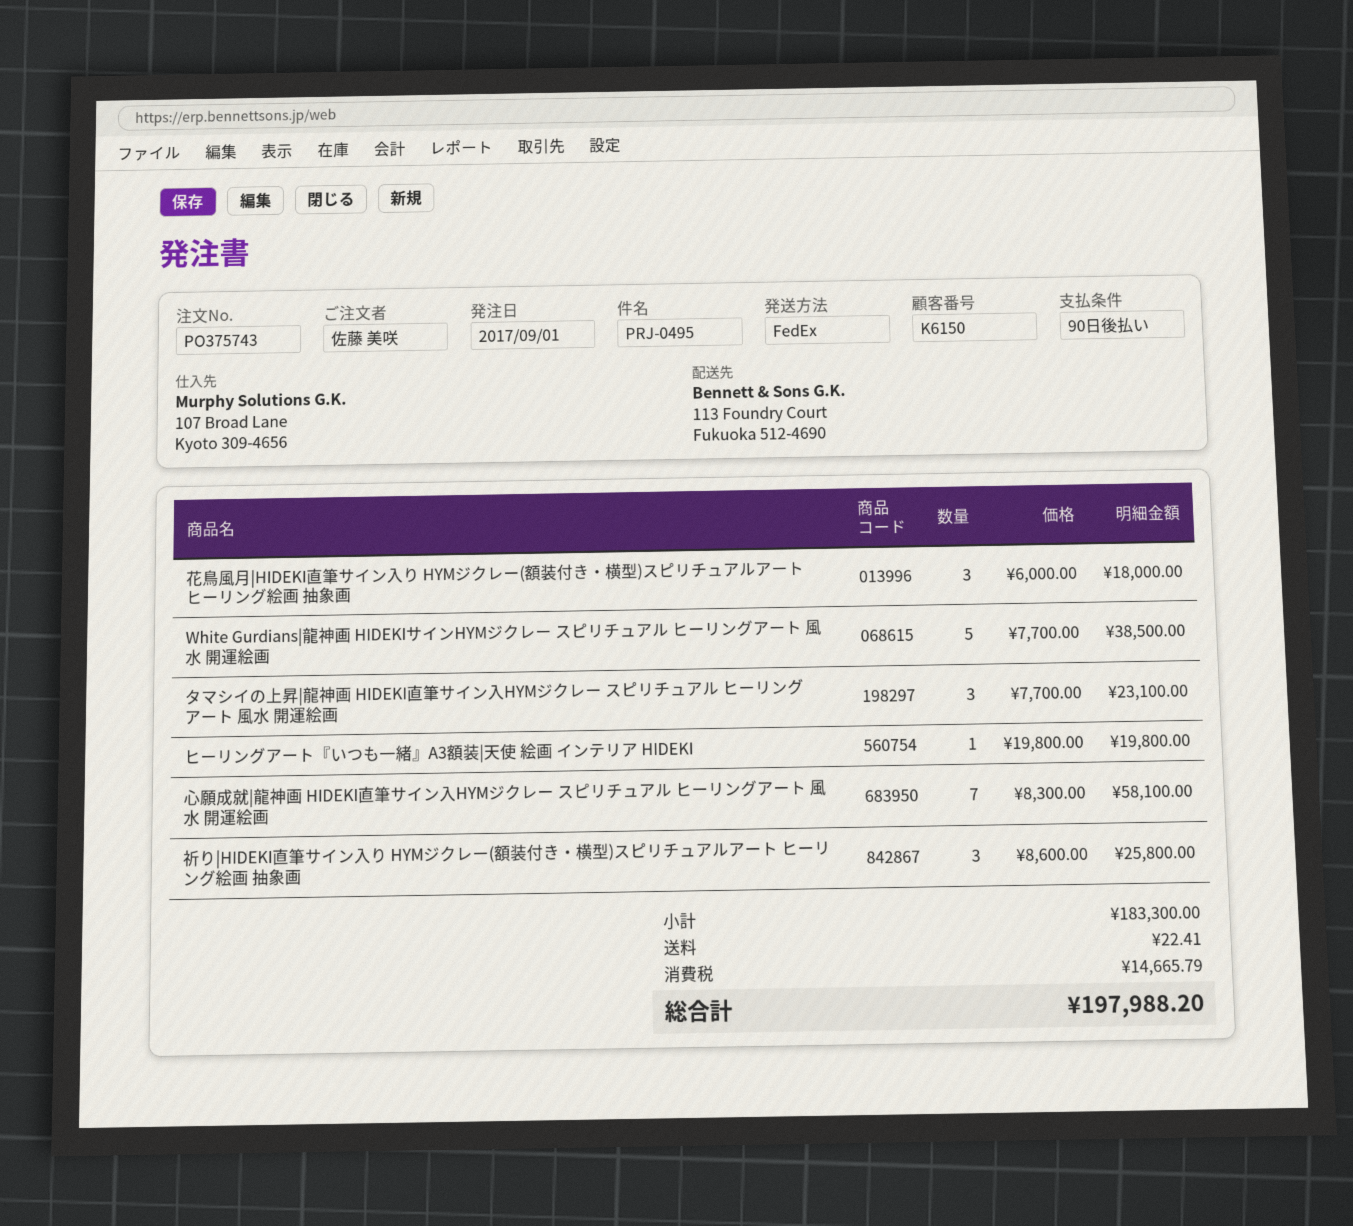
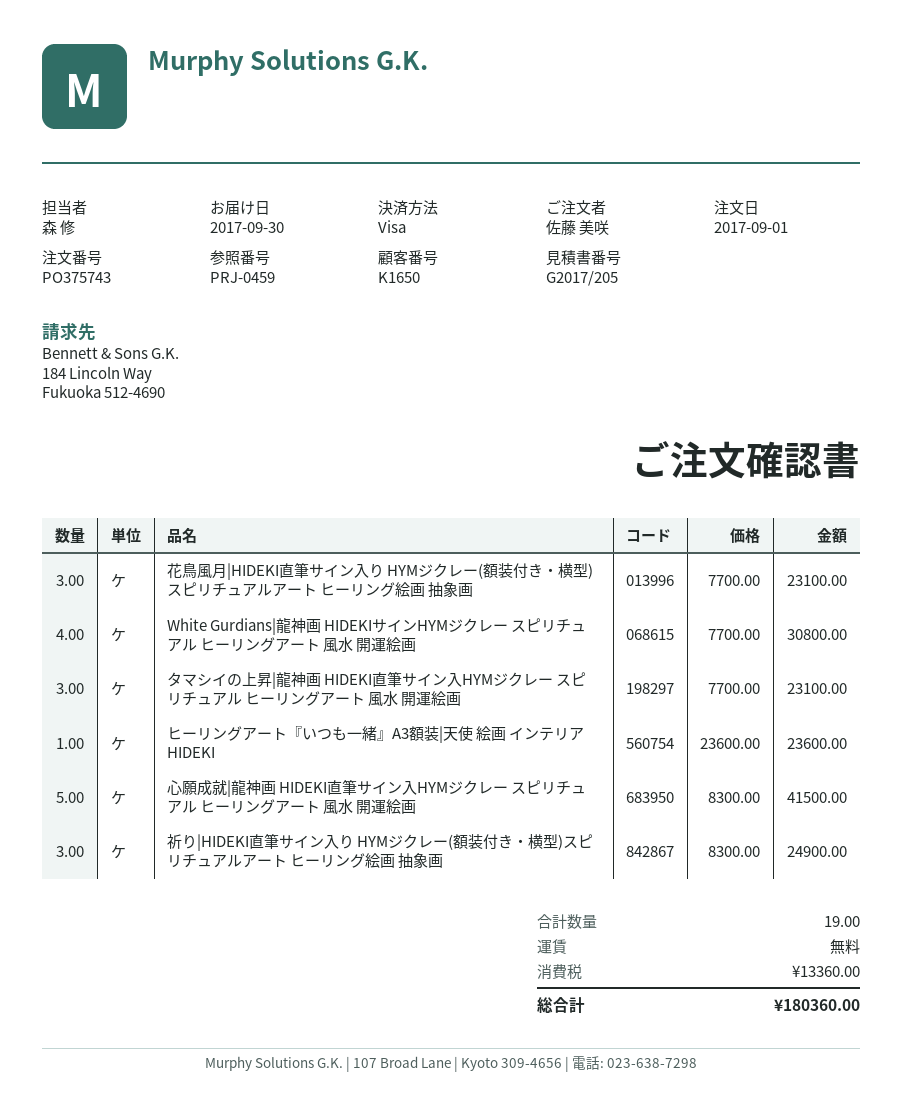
customer number: K6150 -> K1650
reference: PRJ-0495 -> PRJ-0459
花鳥風月|HIDEKI直筆サイン入り HYMジクレー(額装付き・横型)スピリチュアルアート ヒーリング絵画 抽象画: 3 x 6000.00 = 18000.00 -> 3 x 7700.00 = 23100.00
White Gurdians|龍神画 HIDEKIサインHYMジクレー スピリチュアル ヒーリングアート 風水 開運絵画: 5 x 7700.00 = 38500.00 -> 4 x 7700.00 = 30800.00
ヒーリングアート『いつも一緒』A3額装|天使 絵画 インテリア HIDEKI: 1 x 19800.00 = 19800.00 -> 1 x 23600.00 = 23600.00
心願成就|龍神画 HIDEKI直筆サイン入HYMジクレー スピリチュアル ヒーリングアート 風水 開運絵画: 7 x 8300.00 = 58100.00 -> 5 x 8300.00 = 41500.00
祈り|HIDEKI直筆サイン入り HYMジクレー(額装付き・横型)スピリチュアルアート ヒーリング絵画 抽象画: 3 x 8600.00 = 25800.00 -> 3 x 8300.00 = 24900.00
shipping: 22.41 -> 0.00
tax: 14665.79 -> 13360.00
total: 197988.20 -> 180360.00

